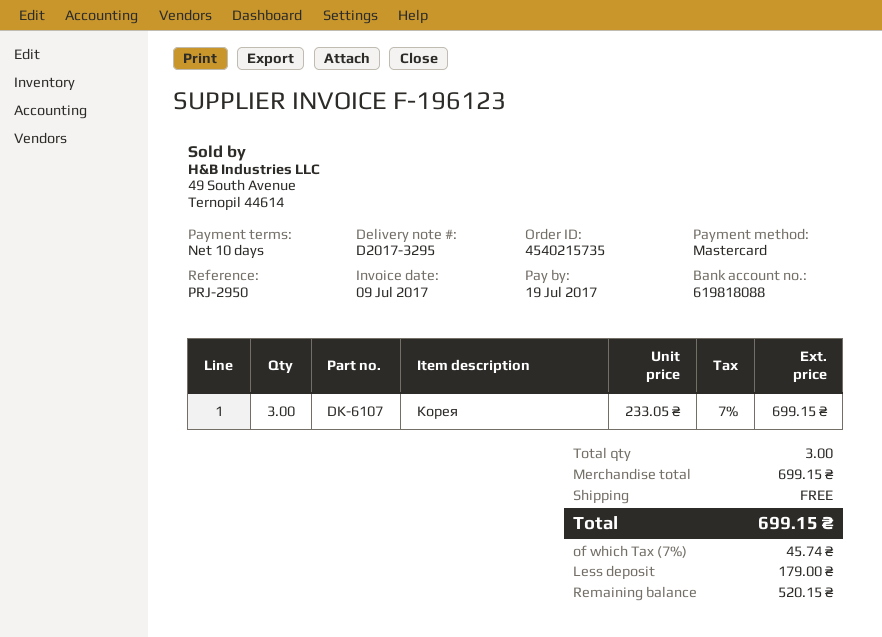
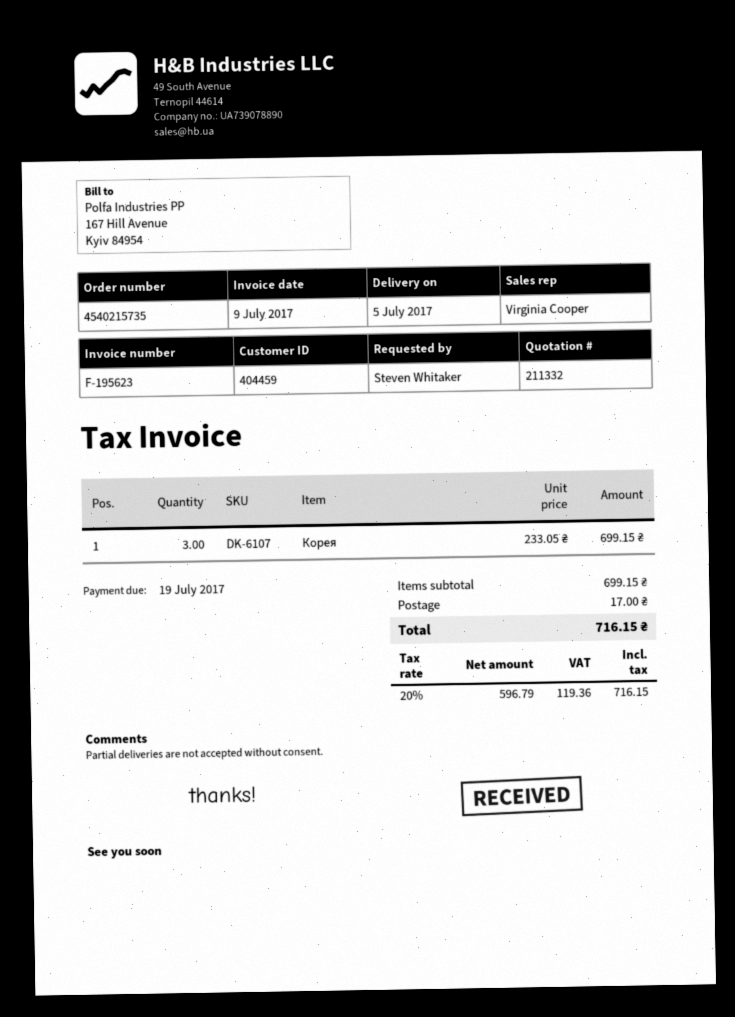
invoice number: F-196123 -> F-195623
shipping: 0.00 -> 17.00
tax: 7% = 45.74 -> 20% = 119.36
total: 699.15 -> 716.15

